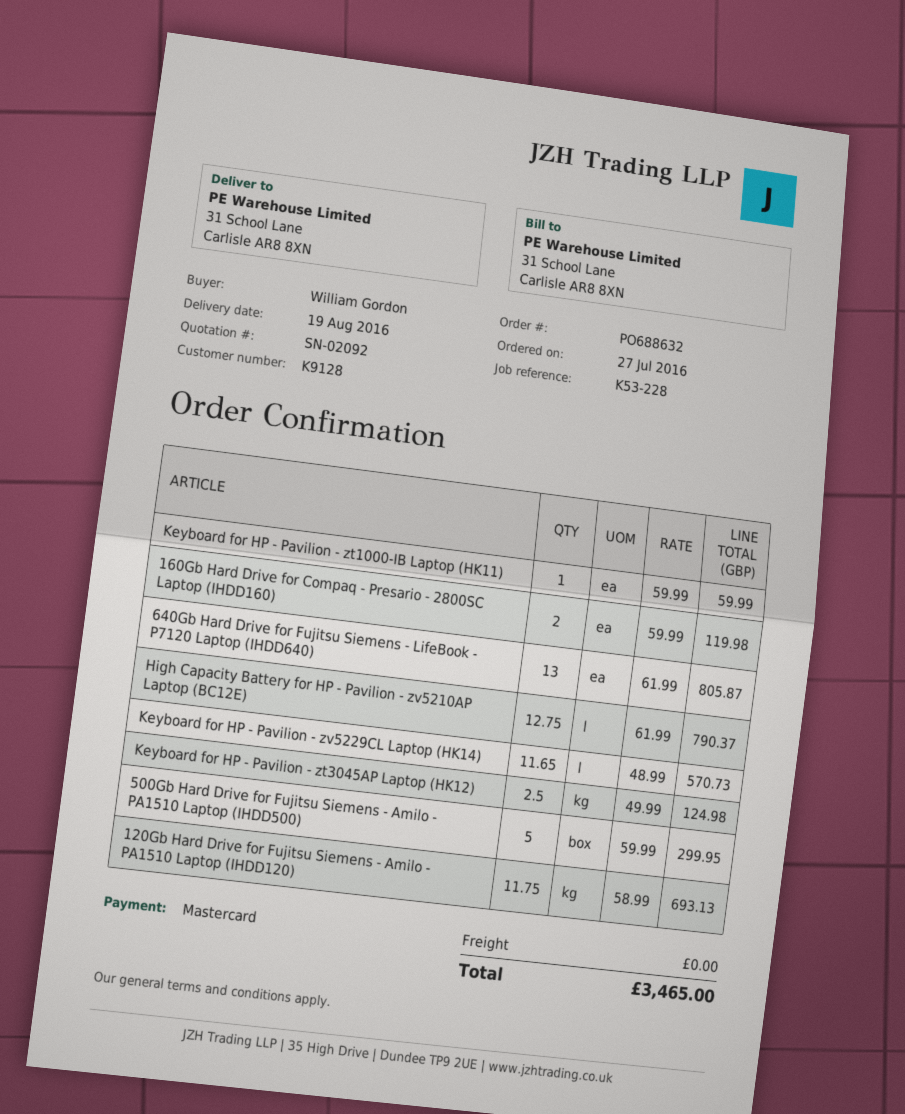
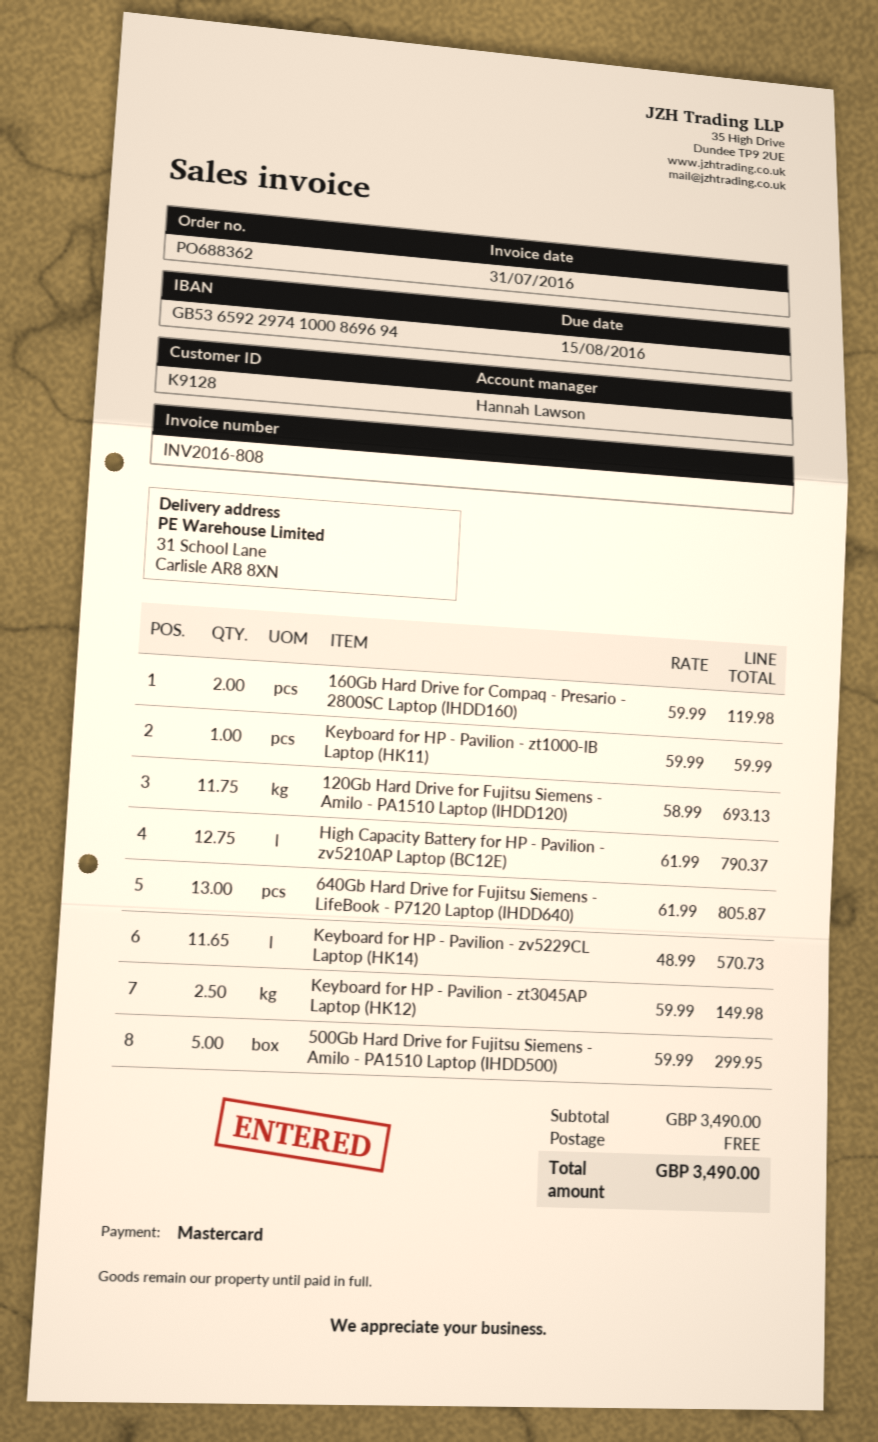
order number: PO688632 -> PO688362
Keyboard for HP - Pavilion - zt3045AP Laptop (HK12): 2.5 x 49.99 = 124.98 -> 2.5 x 59.99 = 149.98
total: 3465.00 -> 3490.00

